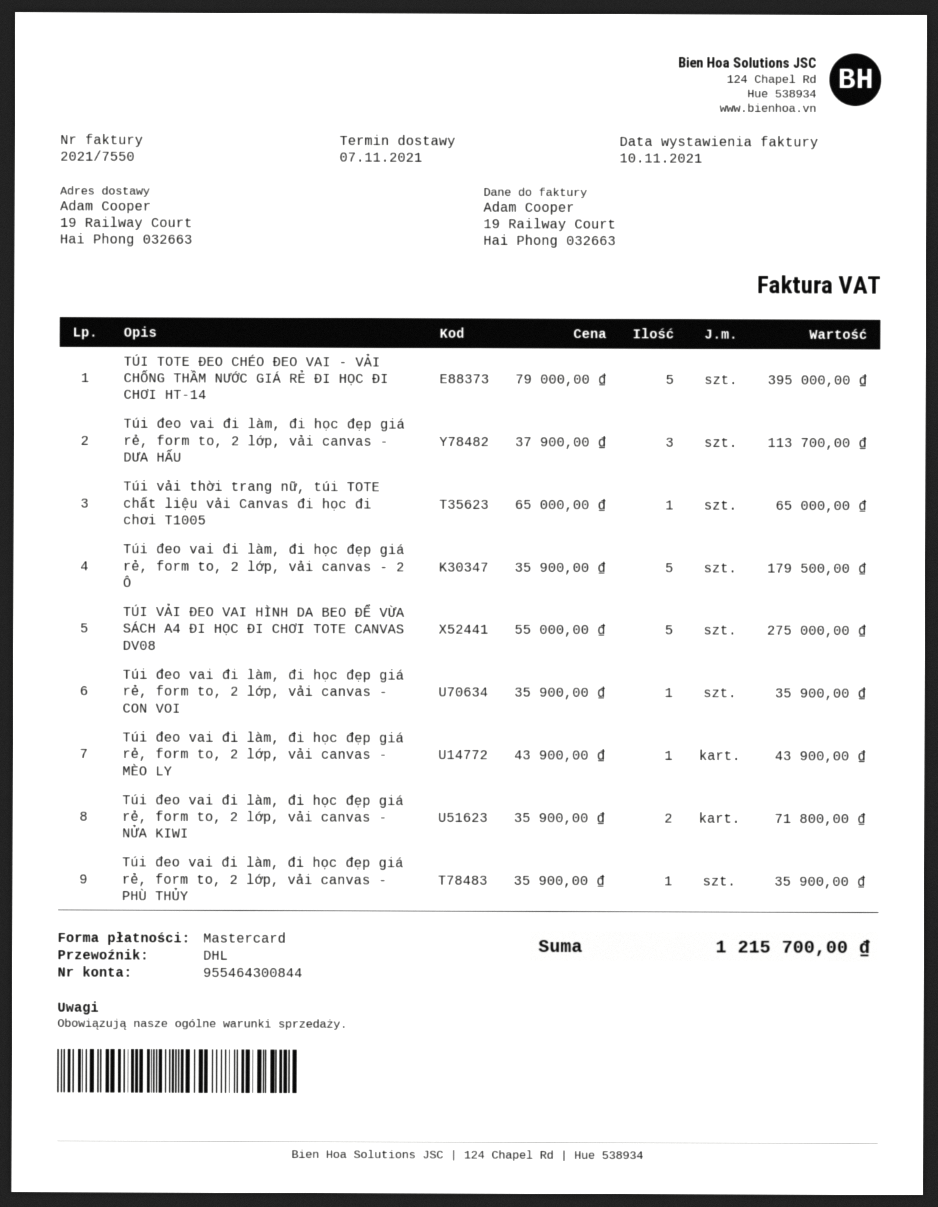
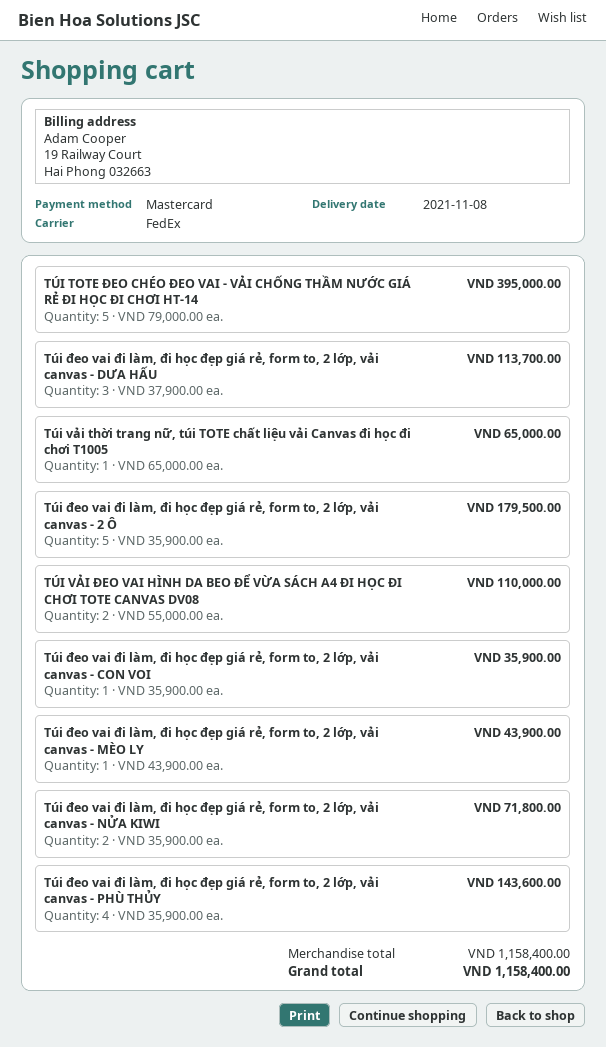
delivery date: 2021-11-07 -> 2021-11-08
shipping method: DHL -> FedEx
TÚI VẢI ĐEO VAI HÌNH DA BEO ĐỂ VỪA SÁCH A4 ĐI HỌC ĐI CHƠI TOTE CANVAS DV08: 5 x 55000.00 = 275000.00 -> 2 x 55000.00 = 110000.00
Túi đeo vai đi làm, đi học đẹp giá rẻ, form to, 2 lớp, vải canvas - PHÙ THỦY: 1 x 35900.00 = 35900.00 -> 4 x 35900.00 = 143600.00
total: 1215700.00 -> 1158400.00

